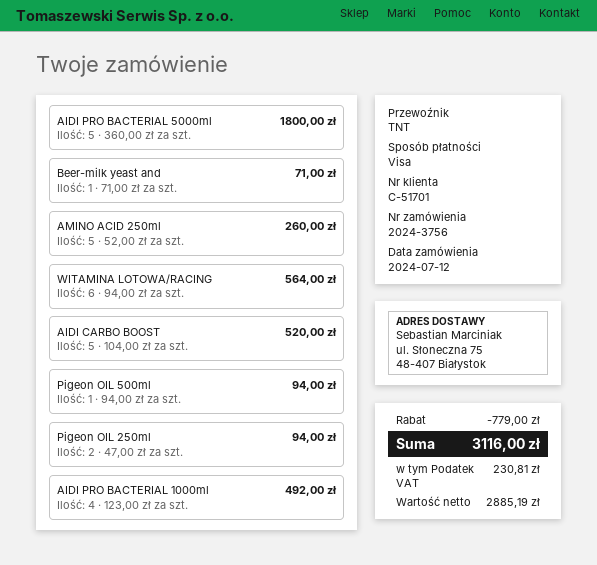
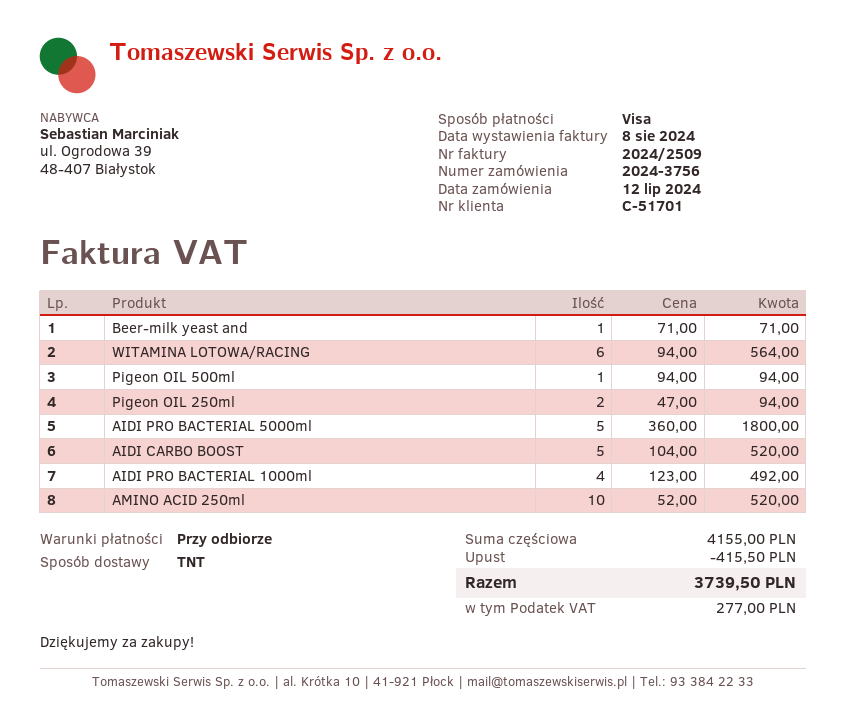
AMINO ACID 250ml: 5 x 52.00 = 260.00 -> 10 x 52.00 = 520.00
discount: 779.00 -> 415.50
tax: 230.81 -> 277.00
total: 3116.00 -> 3739.50

